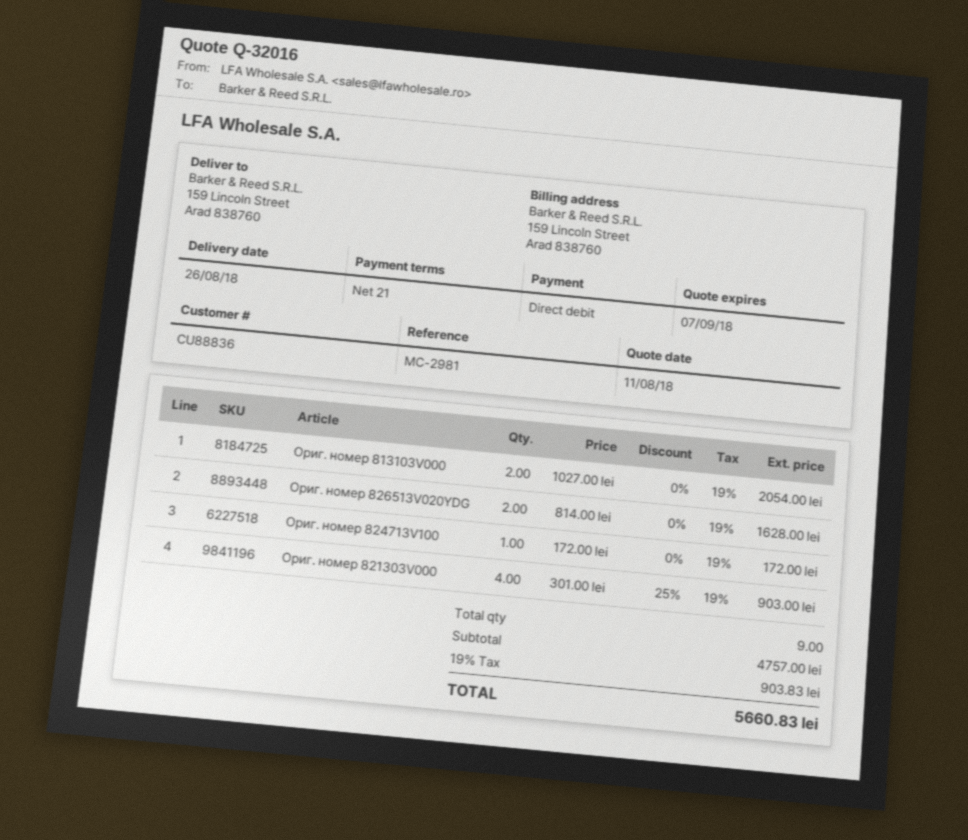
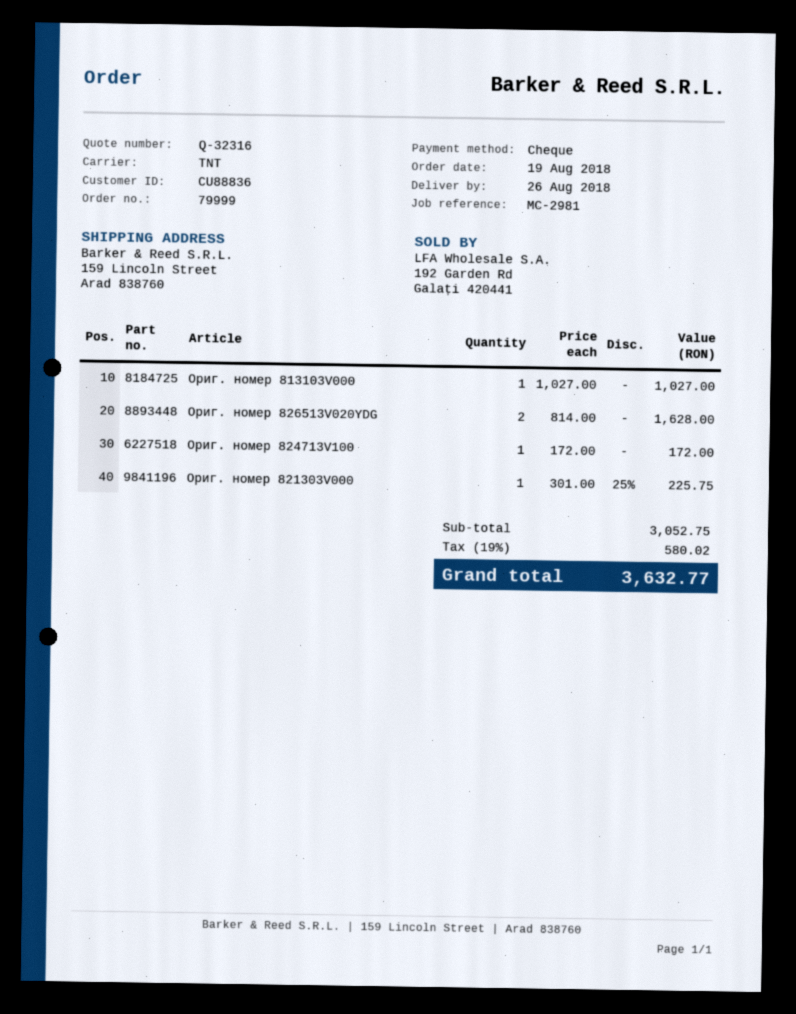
quote number: Q-32016 -> Q-32316
payment method: direct debit -> cheque
Ориг. номер 813103V000: 2 x 1027.00 = 2054.00 -> 1 x 1027.00 = 1027.00
Ориг. номер 821303V000: 4 x 301.00 - 25% = 903.00 -> 1 x 301.00 - 25% = 225.75
subtotal: 4757.00 -> 3052.75
tax: 19% = 903.83 -> 19% = 580.02
total: 5660.83 -> 3632.77

